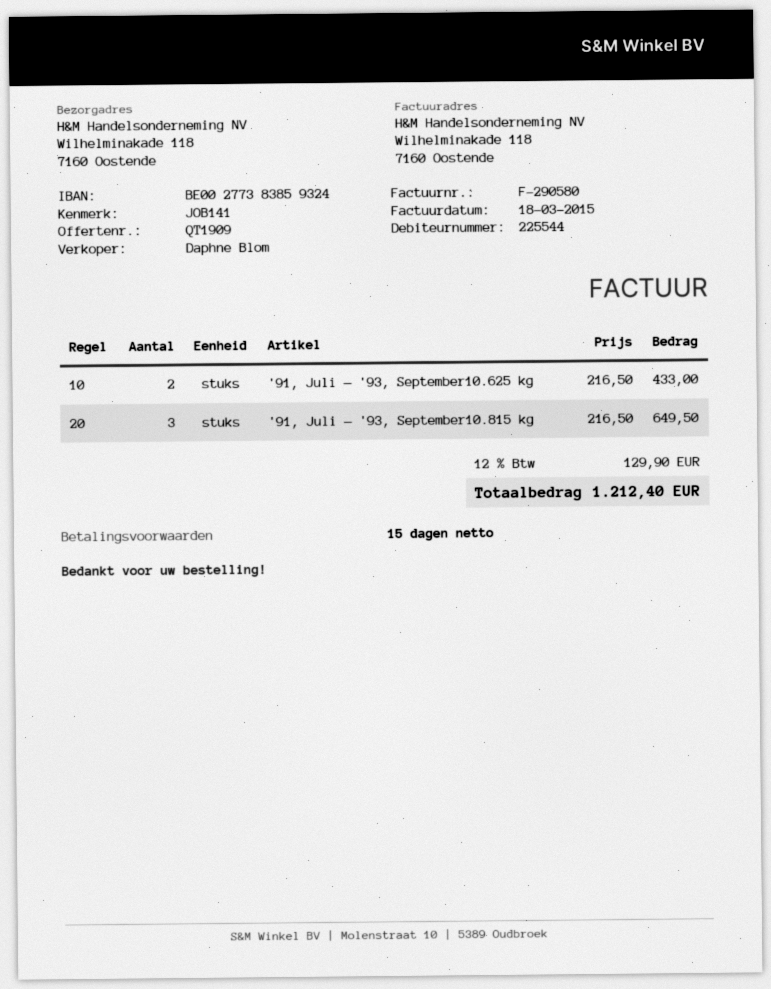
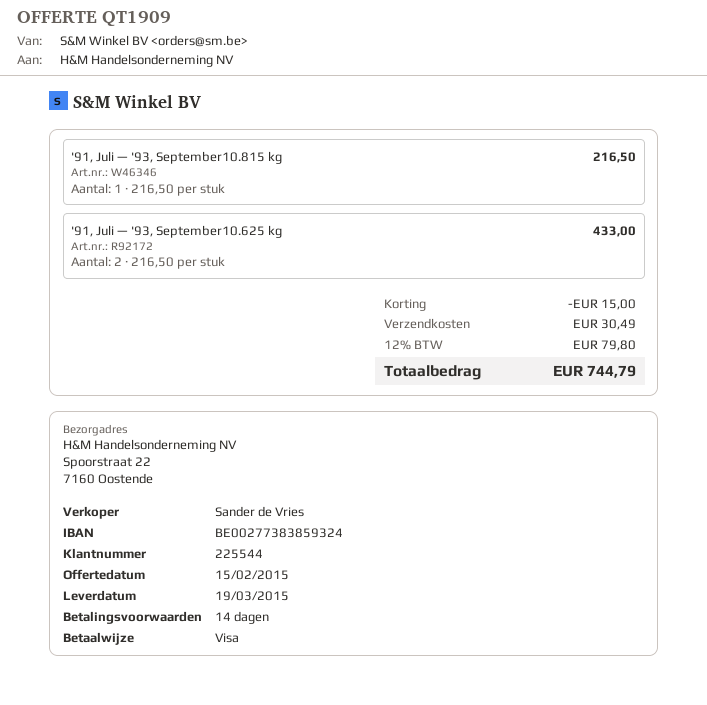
payment terms: 15 days -> 14 days
sales rep: Daphne Blom -> Sander de Vries
ship to: Wilhelminakade 118, 7160 Oostende -> Spoorstraat 22, 7160 Oostende
'91, Juli — '93, September10.815 kg: 3 x 216.50 = 649.50 -> 1 x 216.50 = 216.50
discount: none -> 15.00
shipping: none -> 30.49
tax: 12% = 129.90 -> 12% = 79.80
total: 1212.40 -> 744.79

